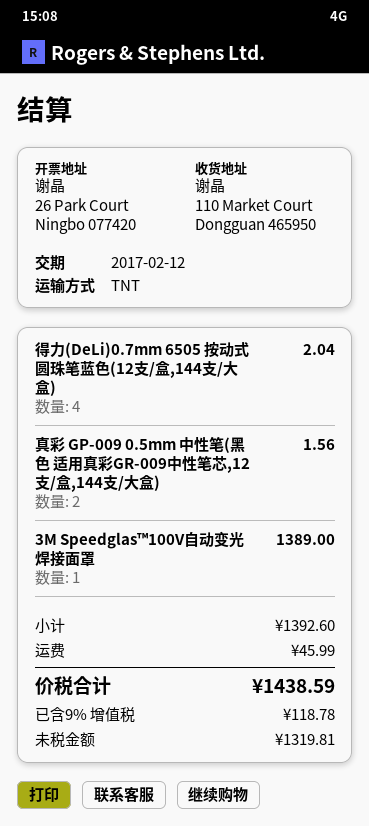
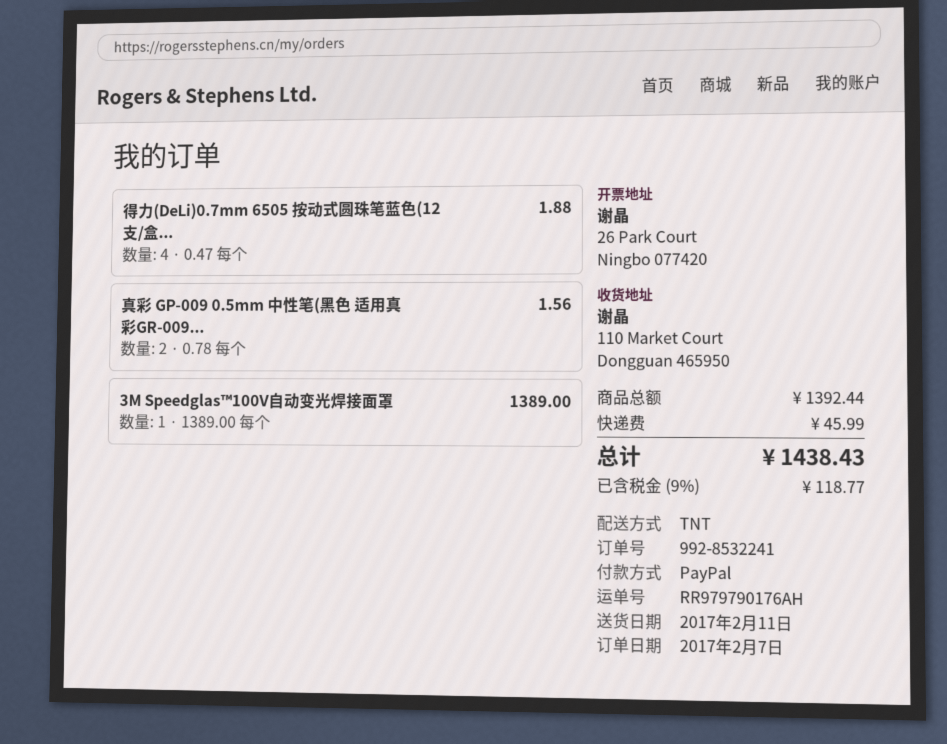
delivery date: 2017-02-12 -> 2017-02-11
得力(DeLi)0.7mm 6505 按动式圆珠笔蓝色(12支/盒,144支/大盒): 4 for 2.04 -> 4 for 1.88
subtotal: 1392.60 -> 1392.44
tax: 9% = 118.78 -> 9% = 118.77
total: 1438.59 -> 1438.43

